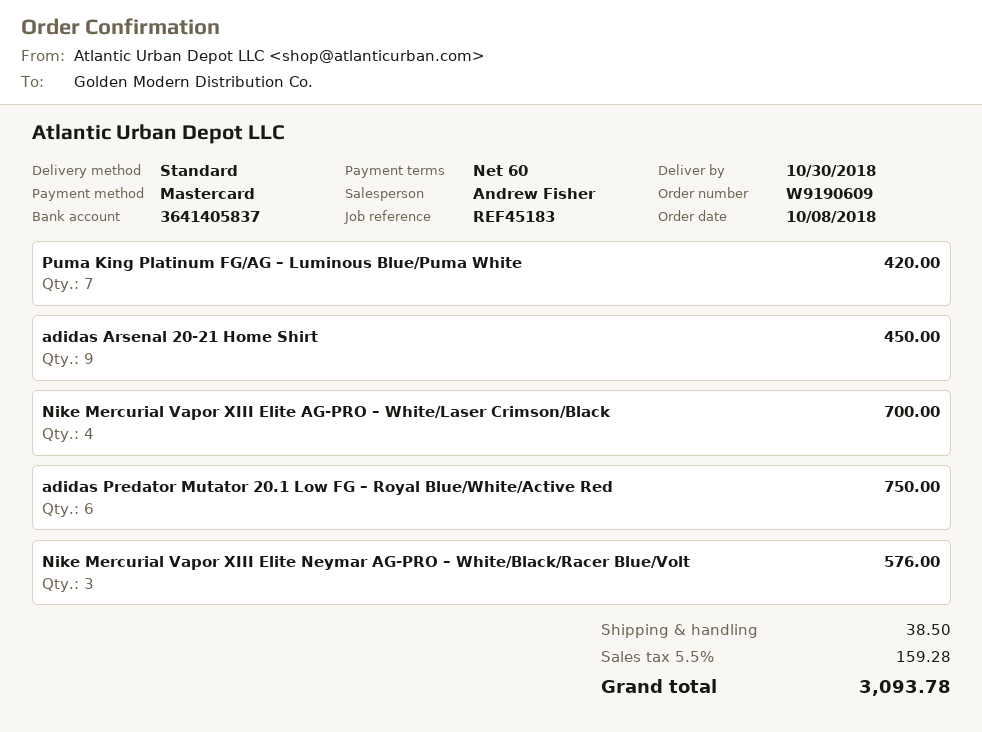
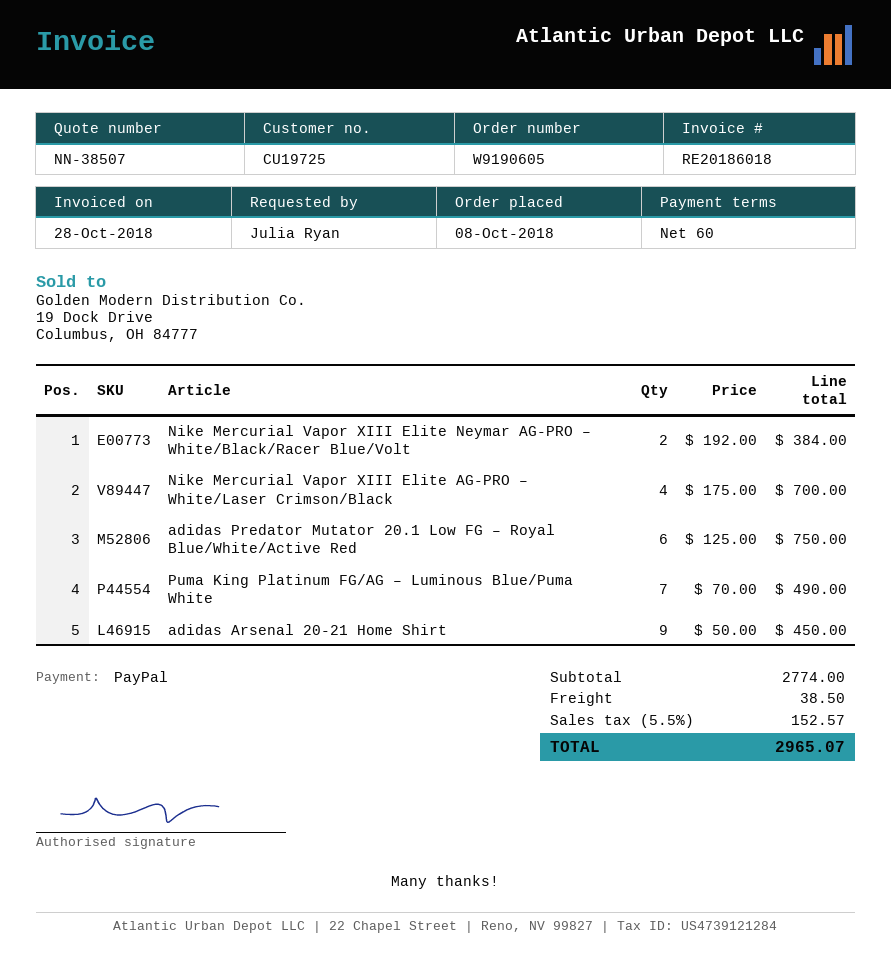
order number: W9190609 -> W9190605
payment method: Mastercard -> PayPal
Puma King Platinum FG/AG – Luminous Blue/Puma White: 7 for 420.00 -> 7 for 490.00
Nike Mercurial Vapor XIII Elite Neymar AG-PRO – White/Black/Racer Blue/Volt: 3 for 576.00 -> 2 for 384.00
tax: 5.5% = 159.28 -> 5.5% = 152.57
total: 3093.78 -> 2965.07

